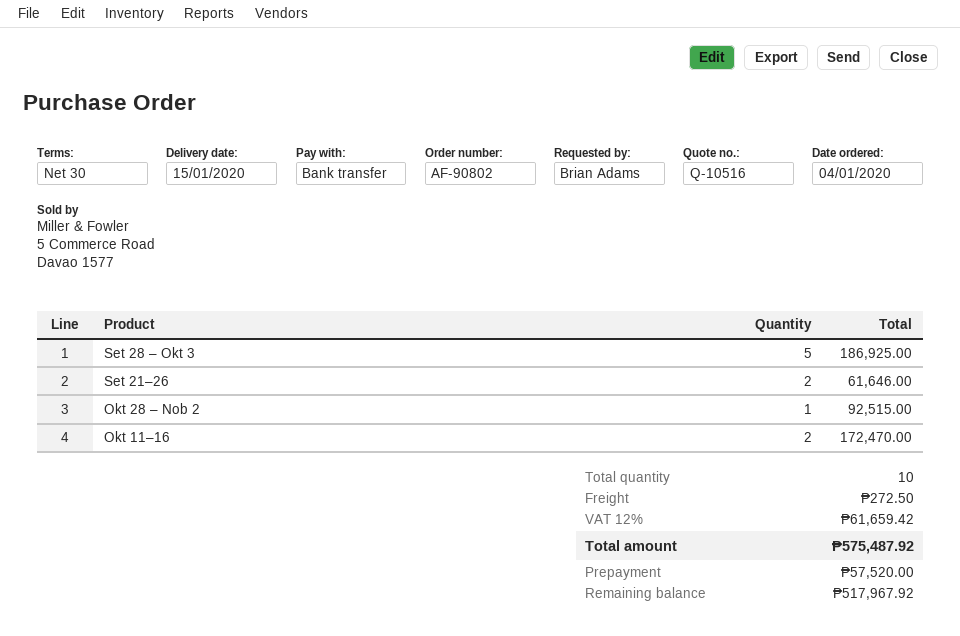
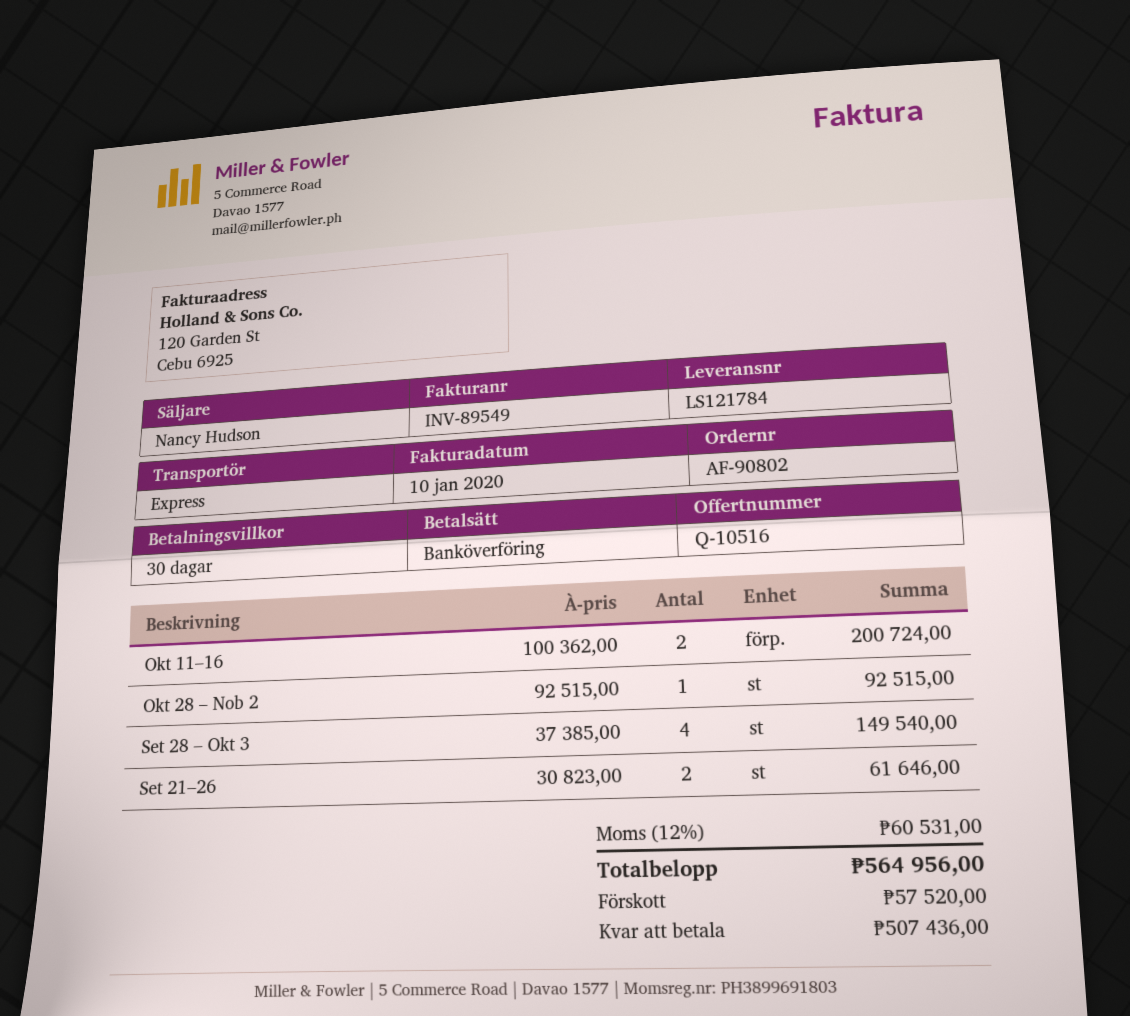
Set 28 – Okt 3: 5 for 186925.00 -> 4 for 149540.00
Okt 11–16: 2 for 172470.00 -> 2 for 200724.00
shipping: 272.50 -> none
tax: 12% = 61659.42 -> 12% = 60531.00
total: 575487.92 -> 564956.00
balance: 517967.92 -> 507436.00

